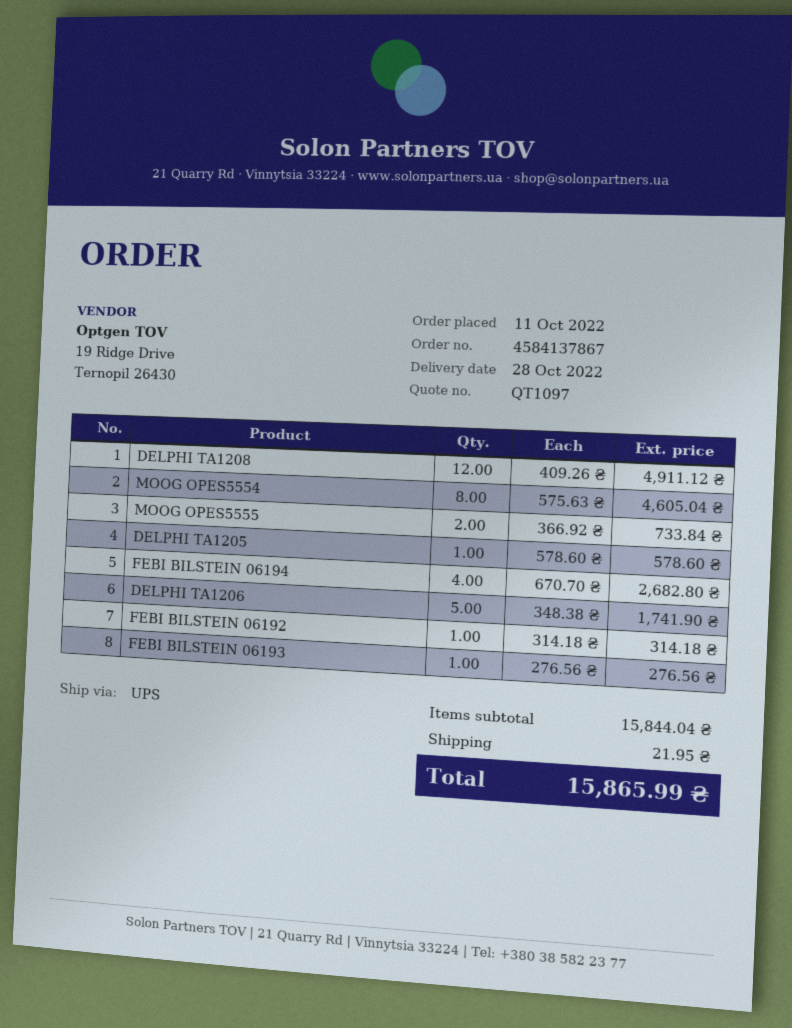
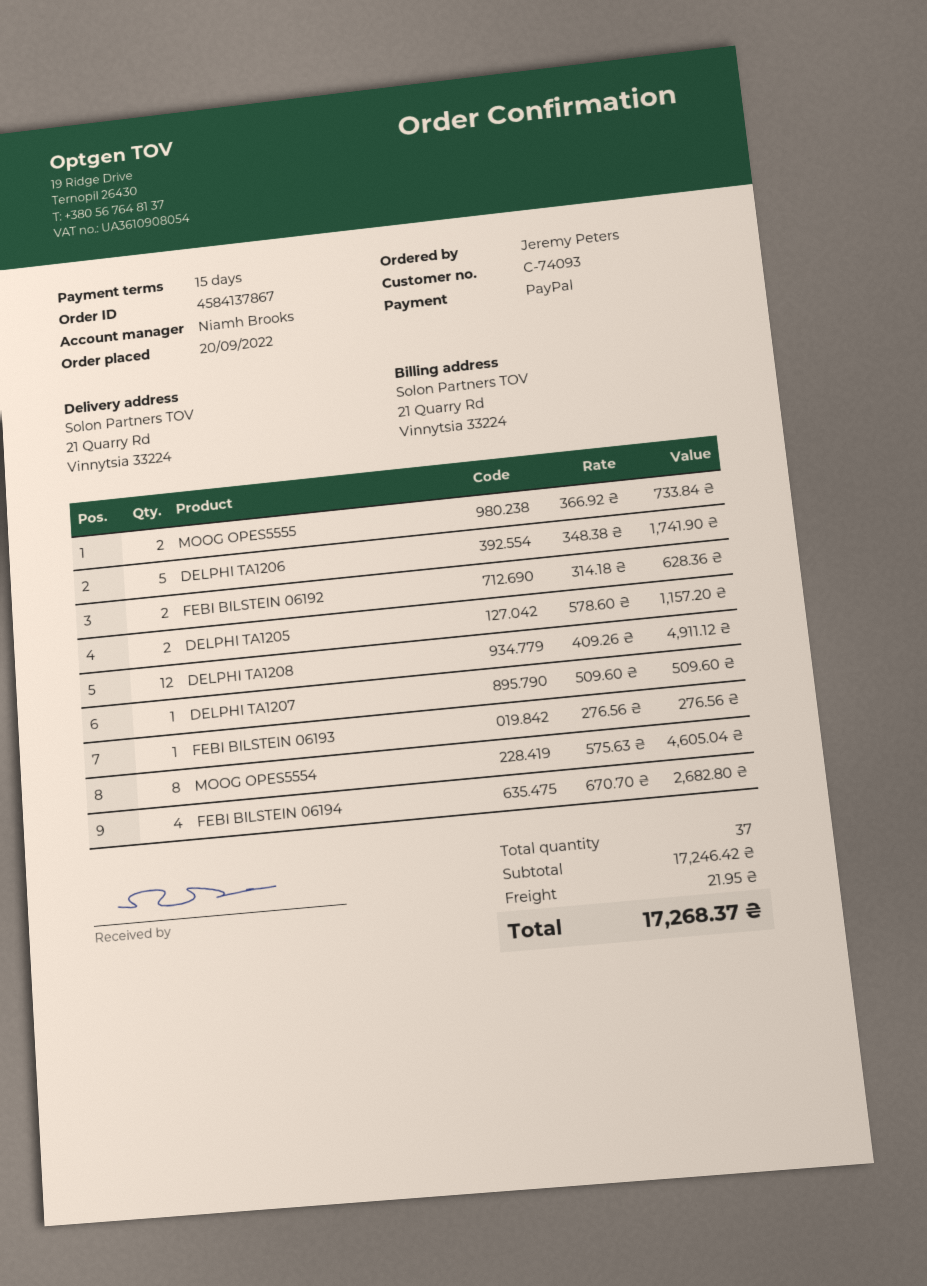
order date: 2022-10-11 -> 2022-09-20
DELPHI TA1205: 1 x 578.60 = 578.60 -> 2 x 578.60 = 1157.20
FEBI BILSTEIN 06192: 1 x 314.18 = 314.18 -> 2 x 314.18 = 628.36
DELPHI TA1207: none -> 1 x 509.60 = 509.60
subtotal: 15844.04 -> 17246.42
total: 15865.99 -> 17268.37

